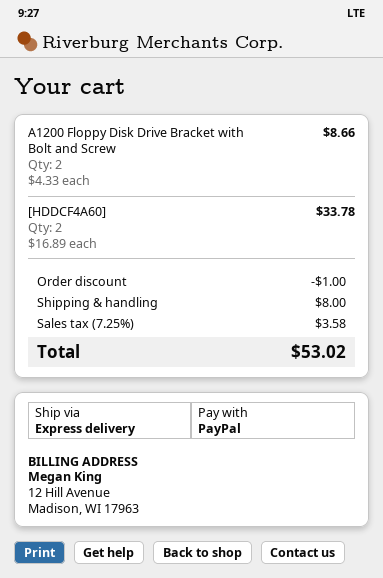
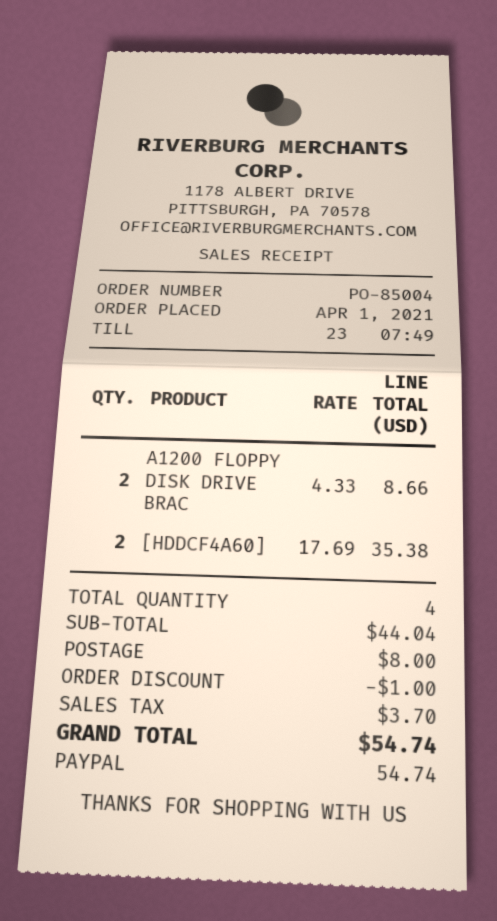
[HDDCF4A60]: 2 x 16.89 = 33.78 -> 2 x 17.69 = 35.38
tax: 3.58 -> 3.70
total: 53.02 -> 54.74

